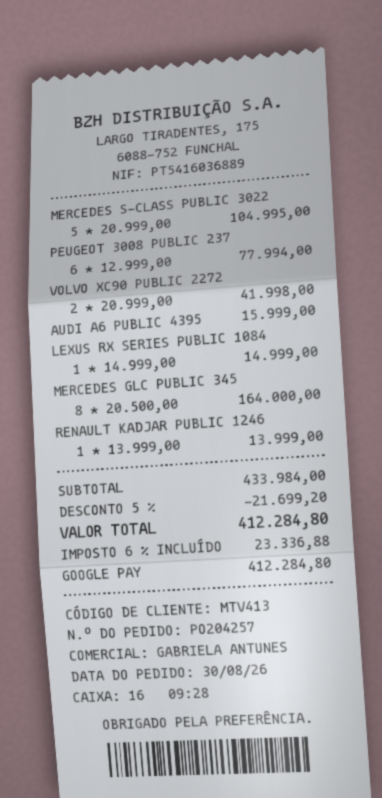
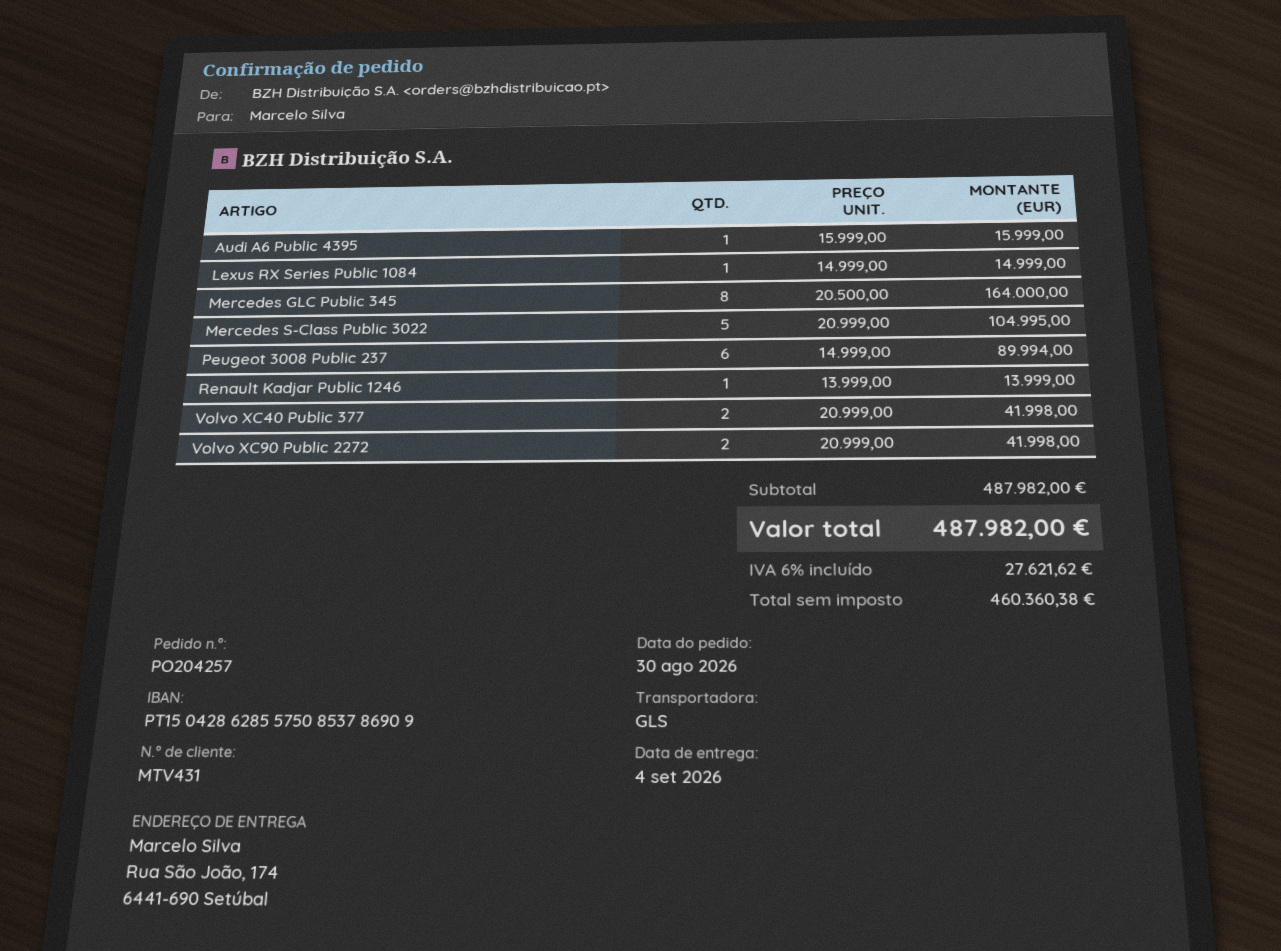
customer number: MTV413 -> MTV431
PEUGEOT 3008 PUBLIC 237: 6 x 12999.00 = 77994.00 -> 6 x 14999.00 = 89994.00
Volvo XC40 Public 377: none -> 2 x 20999.00 = 41998.00
subtotal: 433984.00 -> 487982.00
discount: 5% = 21699.20 -> none
tax: 6% = 23336.88 -> 6% = 27621.62
total: 412284.80 -> 487982.00

